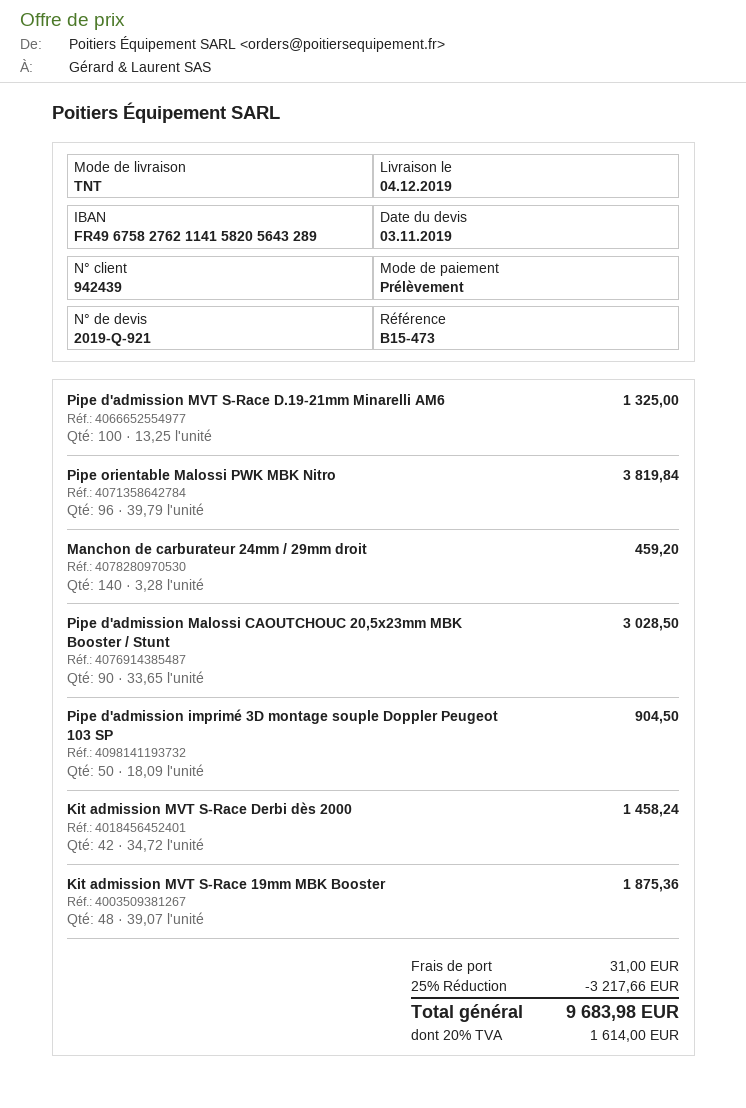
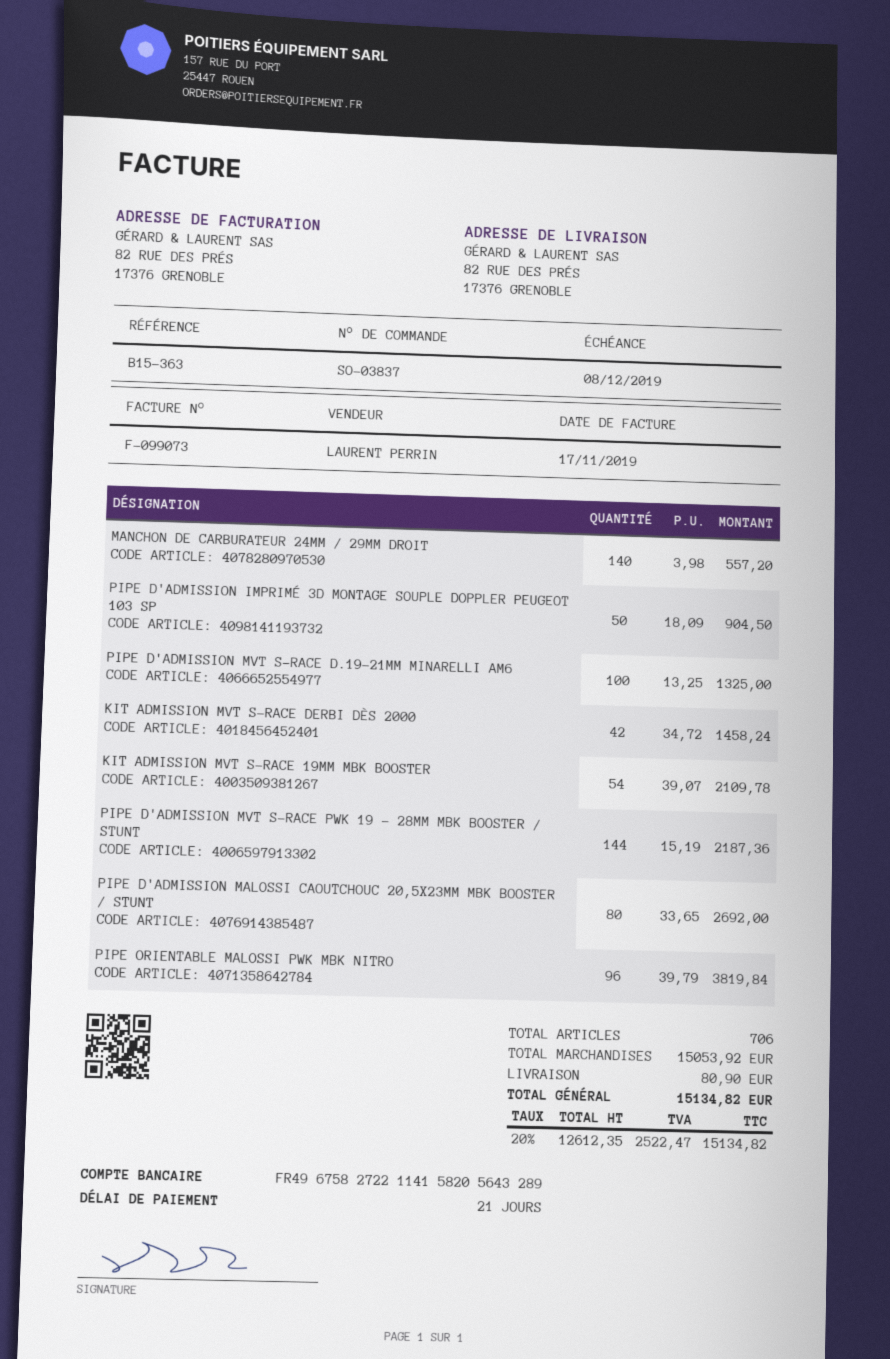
reference: B15-473 -> B15-363
bank account: FR4967582762114158205643289 -> FR4967582722114158205643289
Manchon de carburateur 24mm / 29mm droit: 140 x 3.28 = 459.20 -> 140 x 3.98 = 557.20
Pipe d'admission Malossi CAOUTCHOUC 20,5x23mm MBK Booster / Stunt: 90 x 33.65 = 3028.50 -> 80 x 33.65 = 2692.00
Kit admission MVT S-Race 19mm MBK Booster: 48 x 39.07 = 1875.36 -> 54 x 39.07 = 2109.78
PIPE D'ADMISSION MVT S-RACE PWK 19 - 28MM MBK BOOSTER / STUNT: none -> 144 x 15.19 = 2187.36
discount: 25% = 3217.66 -> none
shipping: 31.00 -> 80.90
tax: 20% = 1614.00 -> 20% = 2522.47
total: 9683.98 -> 15134.82

